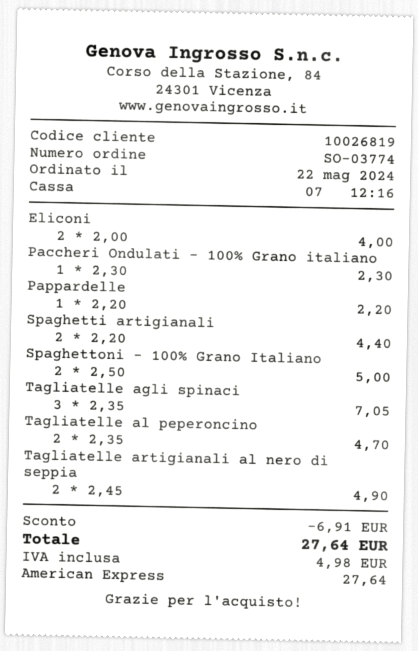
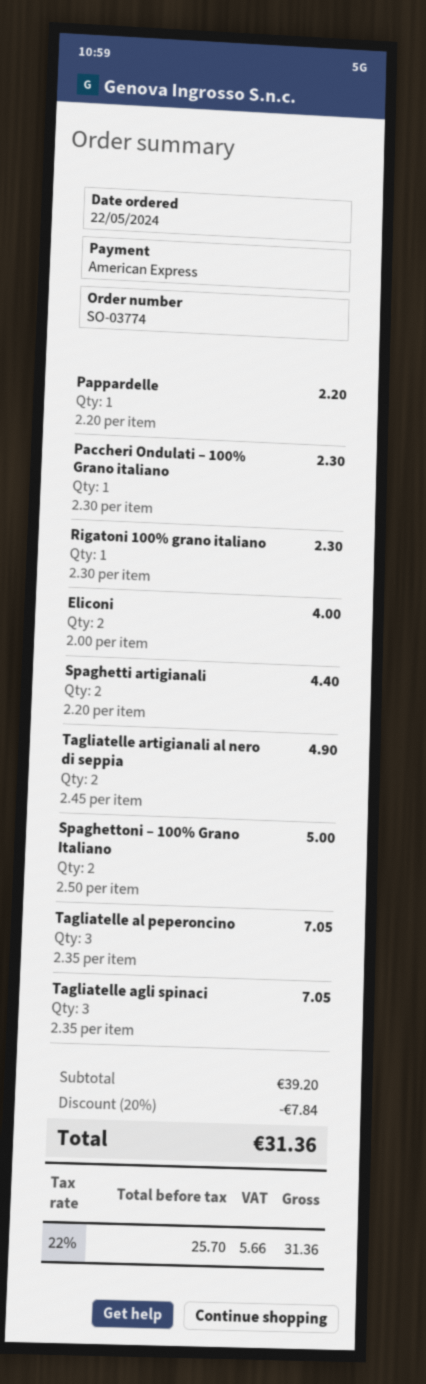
Tagliatelle al peperoncino: 2 x 2.35 = 4.70 -> 3 x 2.35 = 7.05
Rigatoni 100% grano italiano: none -> 1 x 2.30 = 2.30
discount: 6.91 -> 7.84
tax: 4.98 -> 5.66
total: 27.64 -> 31.36

